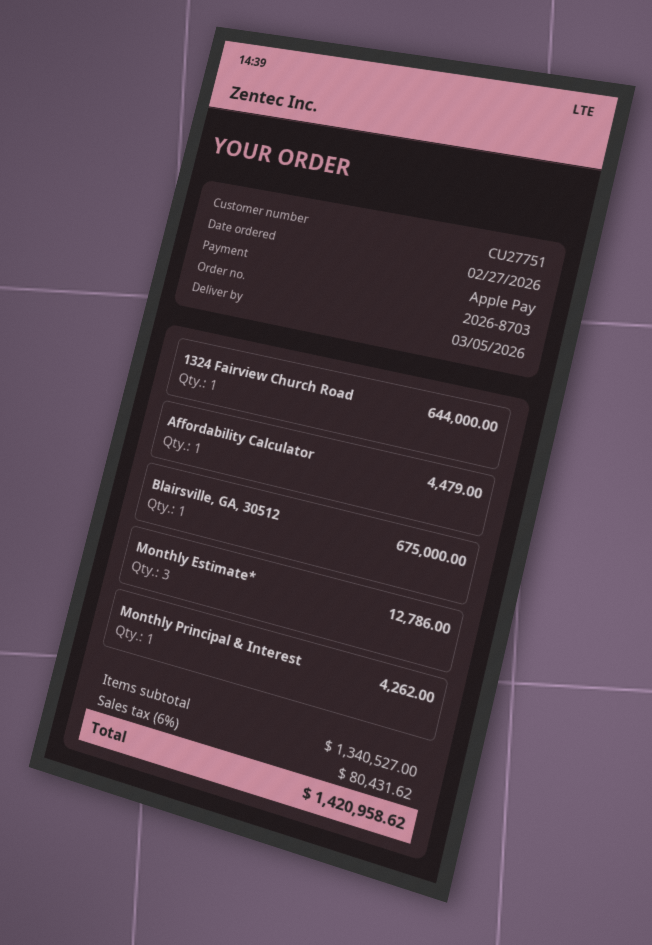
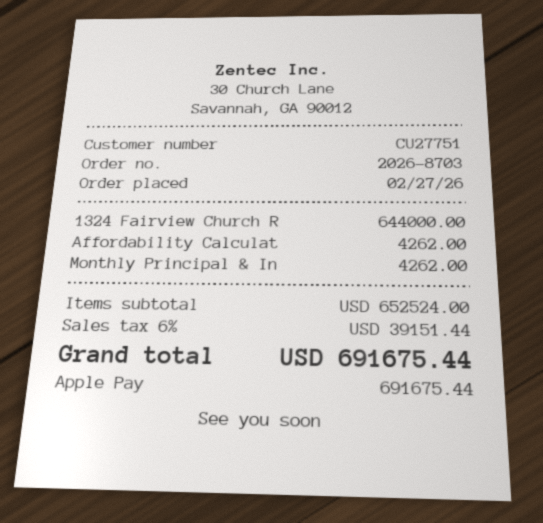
Affordability Calculator: 1 for 4479.00 -> 1 for 4262.00
Blairsville, GA, 30512: 1 for 675000.00 -> none
Monthly Estimate*: 3 for 12786.00 -> none
subtotal: 1340527.00 -> 652524.00
tax: 6% = 80431.62 -> 6% = 39151.44
total: 1420958.62 -> 691675.44

